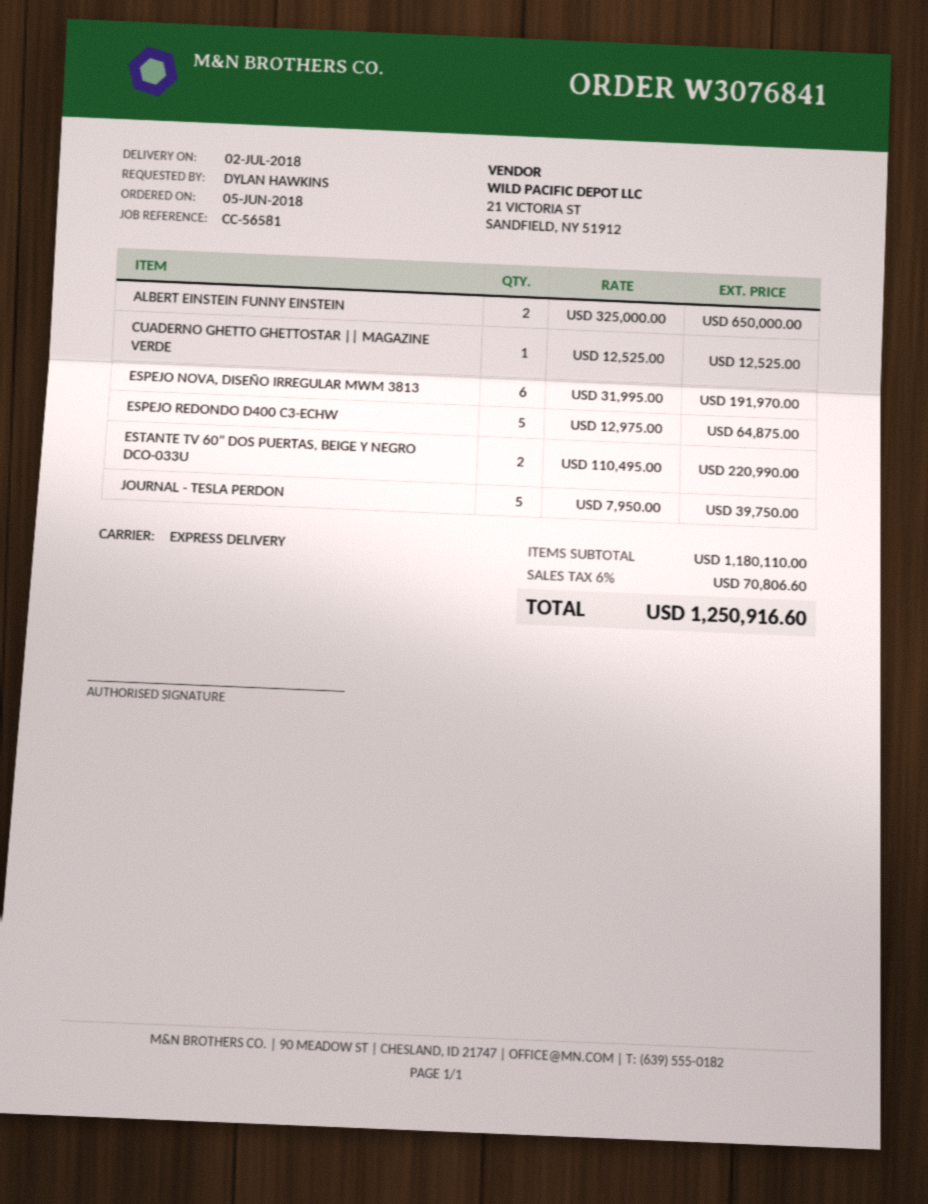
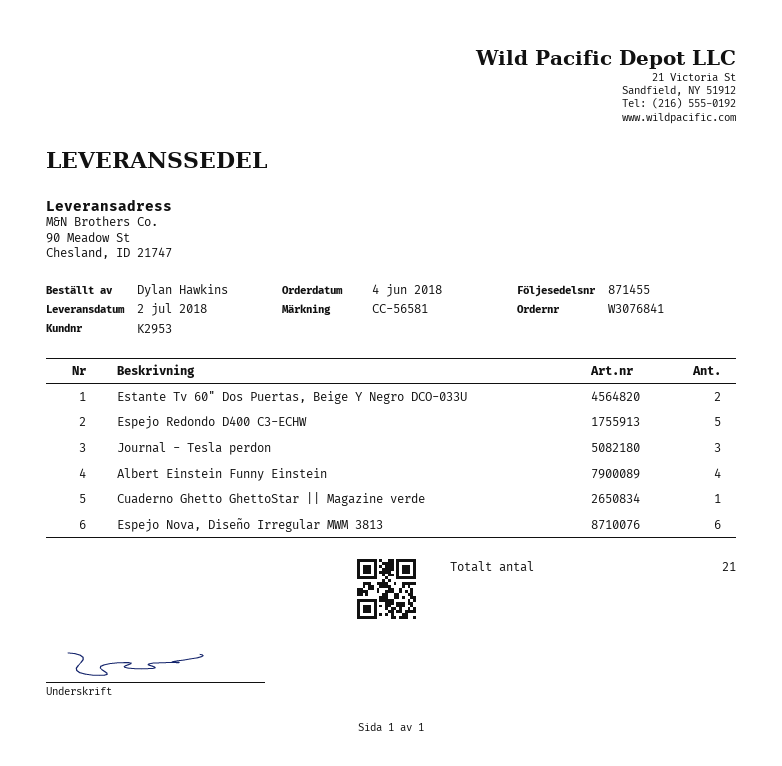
order date: 2018-06-05 -> 2018-06-04
ALBERT EINSTEIN FUNNY EINSTEIN: 2 -> 4
JOURNAL - TESLA PERDON: 5 -> 3

